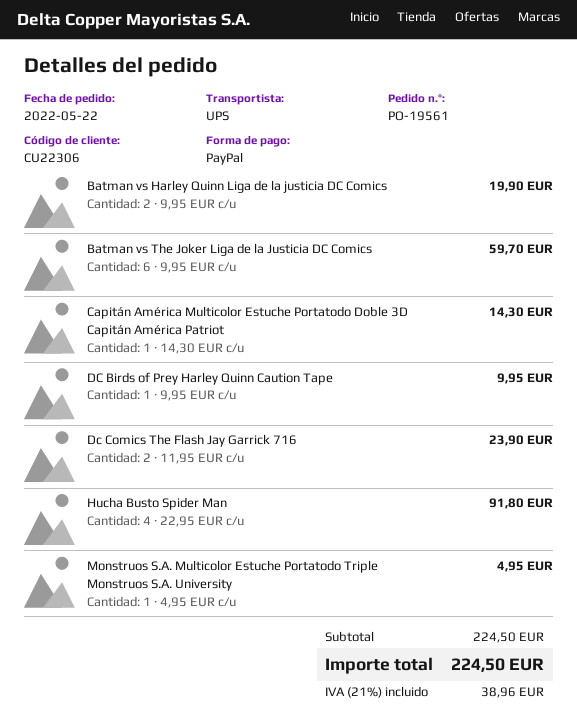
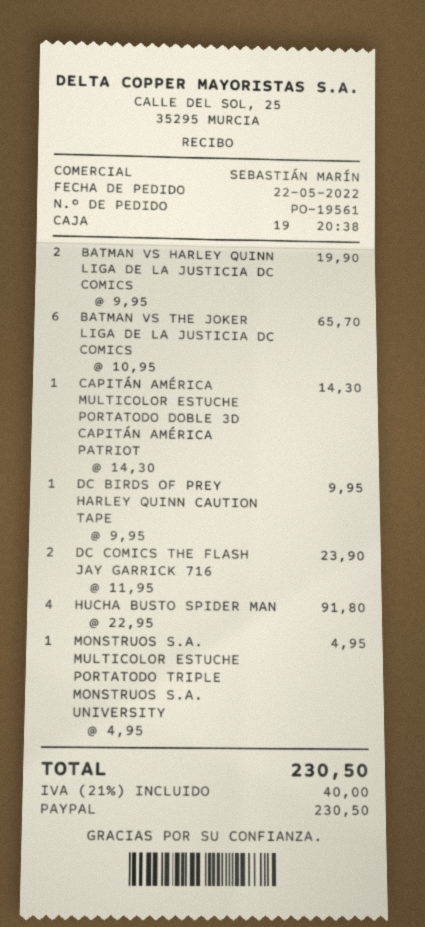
Batman vs The Joker Liga de la Justicia DC Comics: 6 x 9.95 = 59.70 -> 6 x 10.95 = 65.70
tax: 21% = 38.96 -> 21% = 40.00
total: 224.50 -> 230.50

